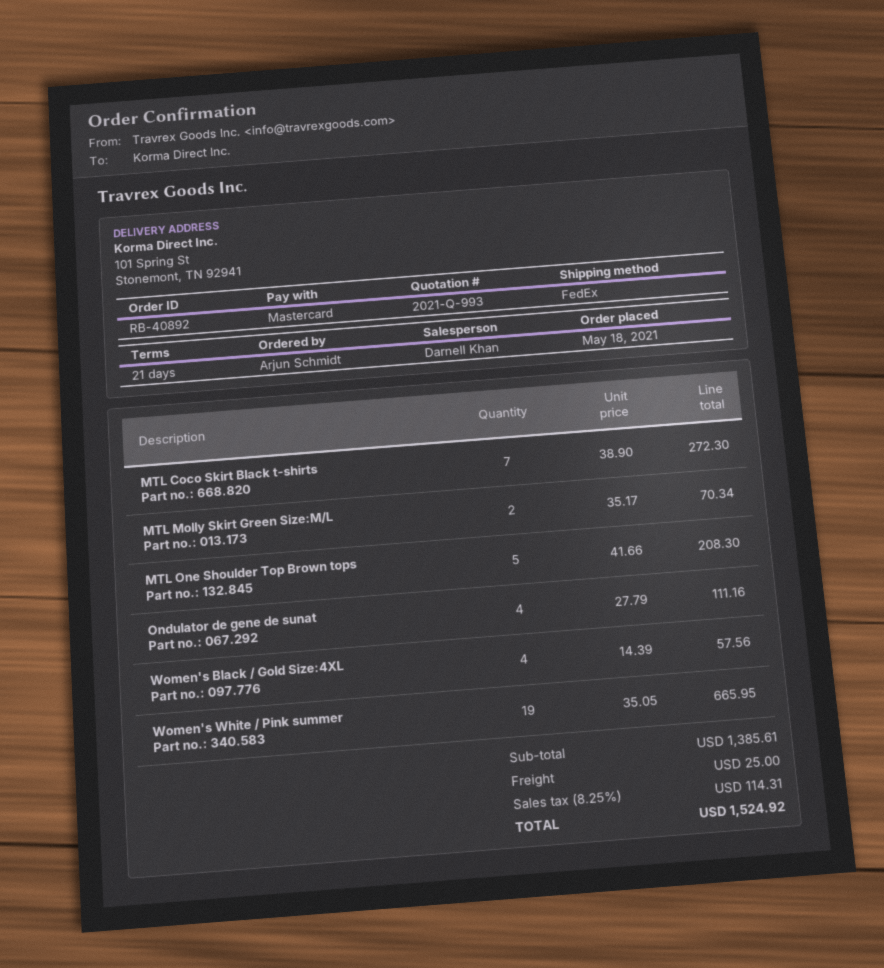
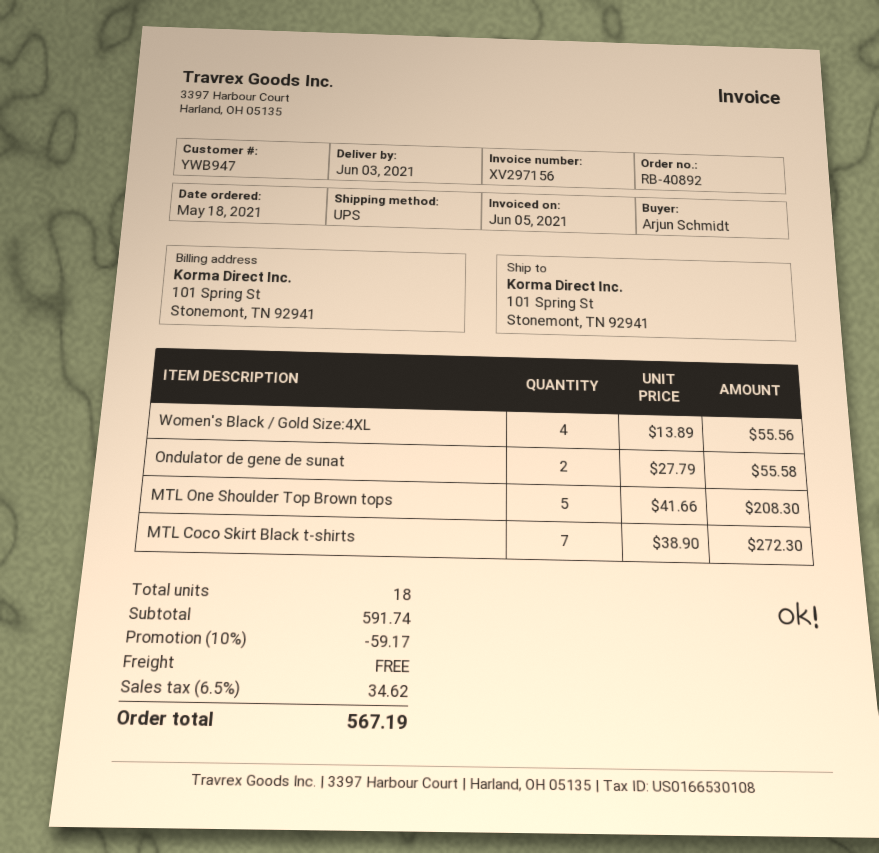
shipping method: FedEx -> UPS
MTL Molly Skirt Green Size:M/L: 2 x 35.17 = 70.34 -> none
Ondulator de gene de sunat: 4 x 27.79 = 111.16 -> 2 x 27.79 = 55.58
Women's Black / Gold Size:4XL: 4 x 14.39 = 57.56 -> 4 x 13.89 = 55.56
Women's White / Pink summer: 19 x 35.05 = 665.95 -> none
subtotal: 1385.61 -> 591.74
discount: none -> 10% = 59.17
shipping: 25.00 -> 0.00
tax: 8.25% = 114.31 -> 6.5% = 34.62
total: 1524.92 -> 567.19

